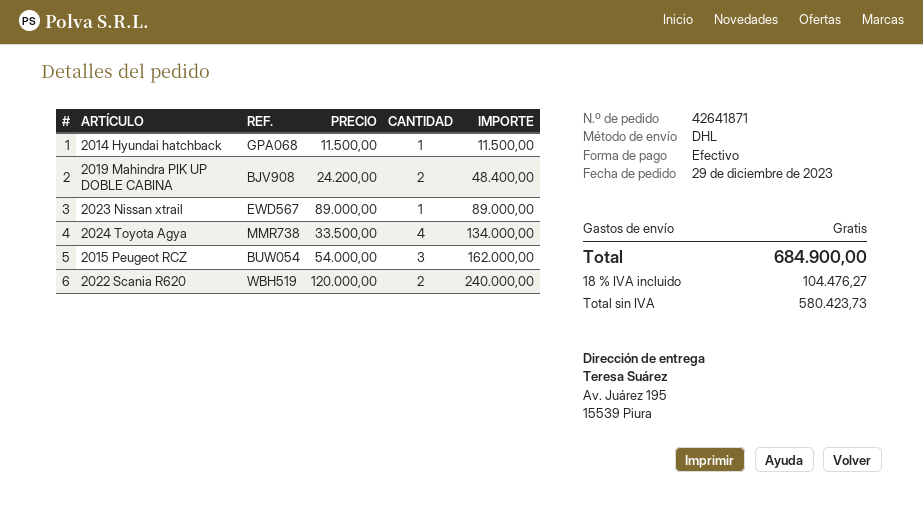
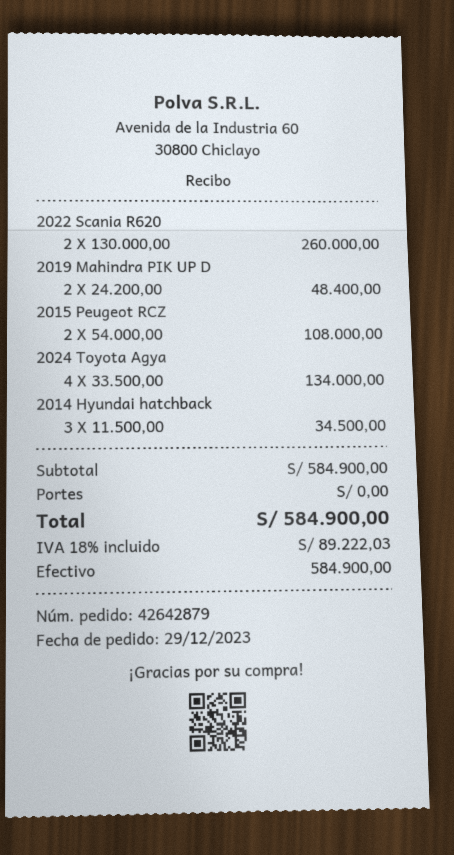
order number: 42641871 -> 42642879
2014 Hyundai hatchback: 1 x 11500.00 = 11500.00 -> 3 x 11500.00 = 34500.00
2023 Nissan xtrail: 1 x 89000.00 = 89000.00 -> none
2015 Peugeot RCZ: 3 x 54000.00 = 162000.00 -> 2 x 54000.00 = 108000.00
2022 Scania R620: 2 x 120000.00 = 240000.00 -> 2 x 130000.00 = 260000.00
tax: 18% = 104476.27 -> 18% = 89222.03
total: 684900.00 -> 584900.00

